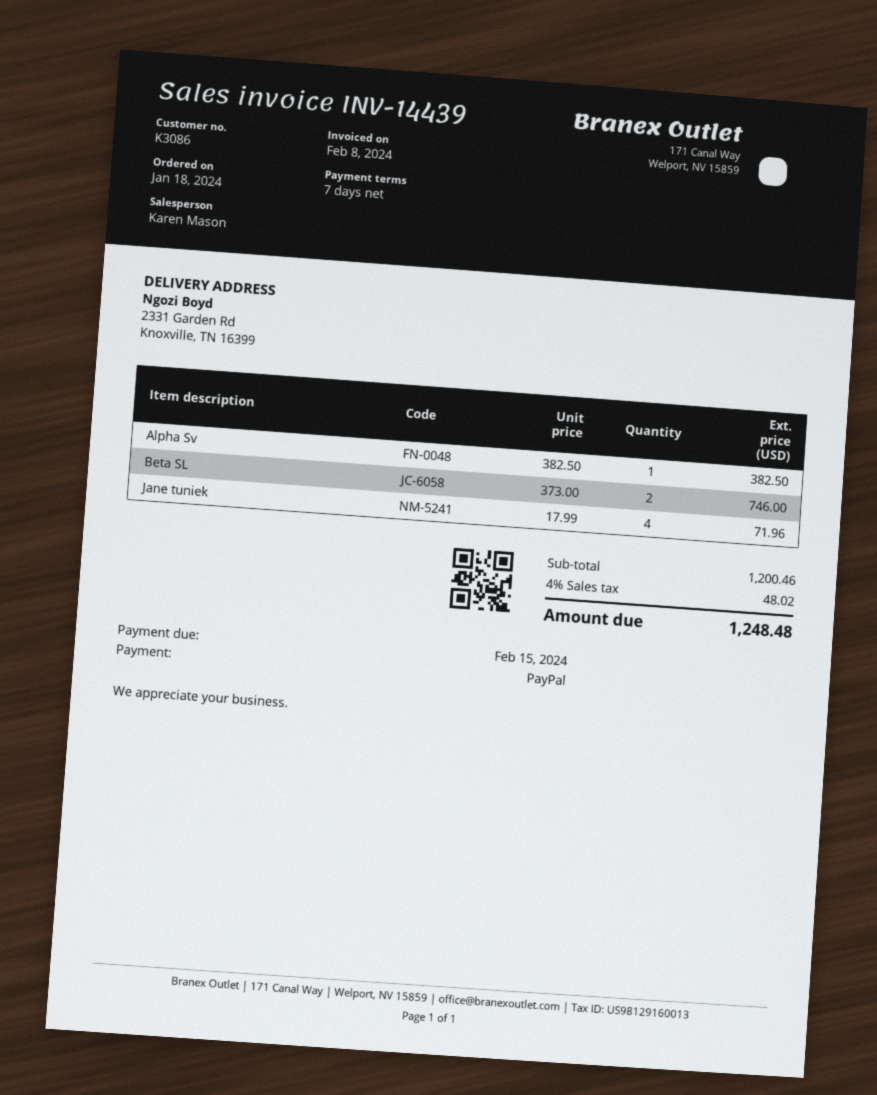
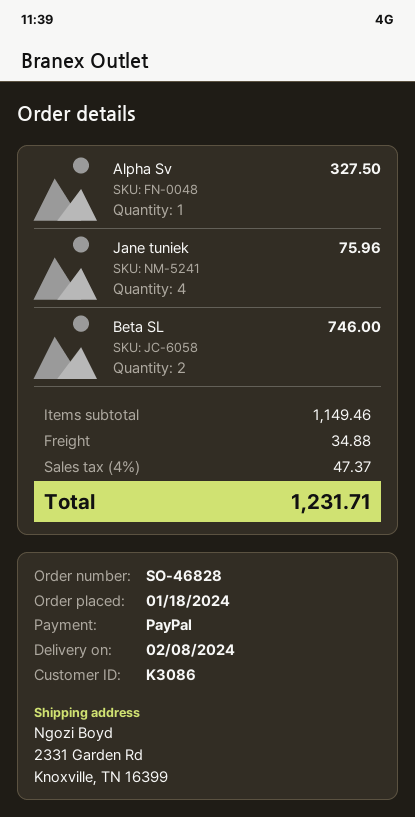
Alpha Sv: 1 for 382.50 -> 1 for 327.50
Jane tuniek: 4 for 71.96 -> 4 for 75.96
subtotal: 1200.46 -> 1149.46
shipping: none -> 34.88
tax: 4% = 48.02 -> 4% = 47.37
total: 1248.48 -> 1231.71

